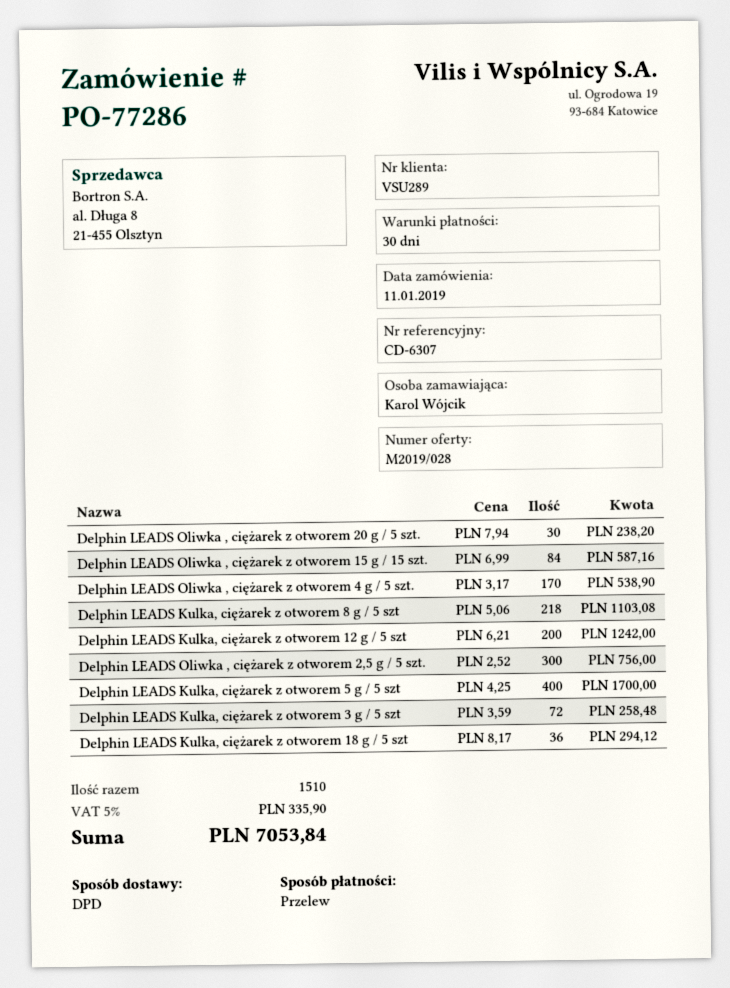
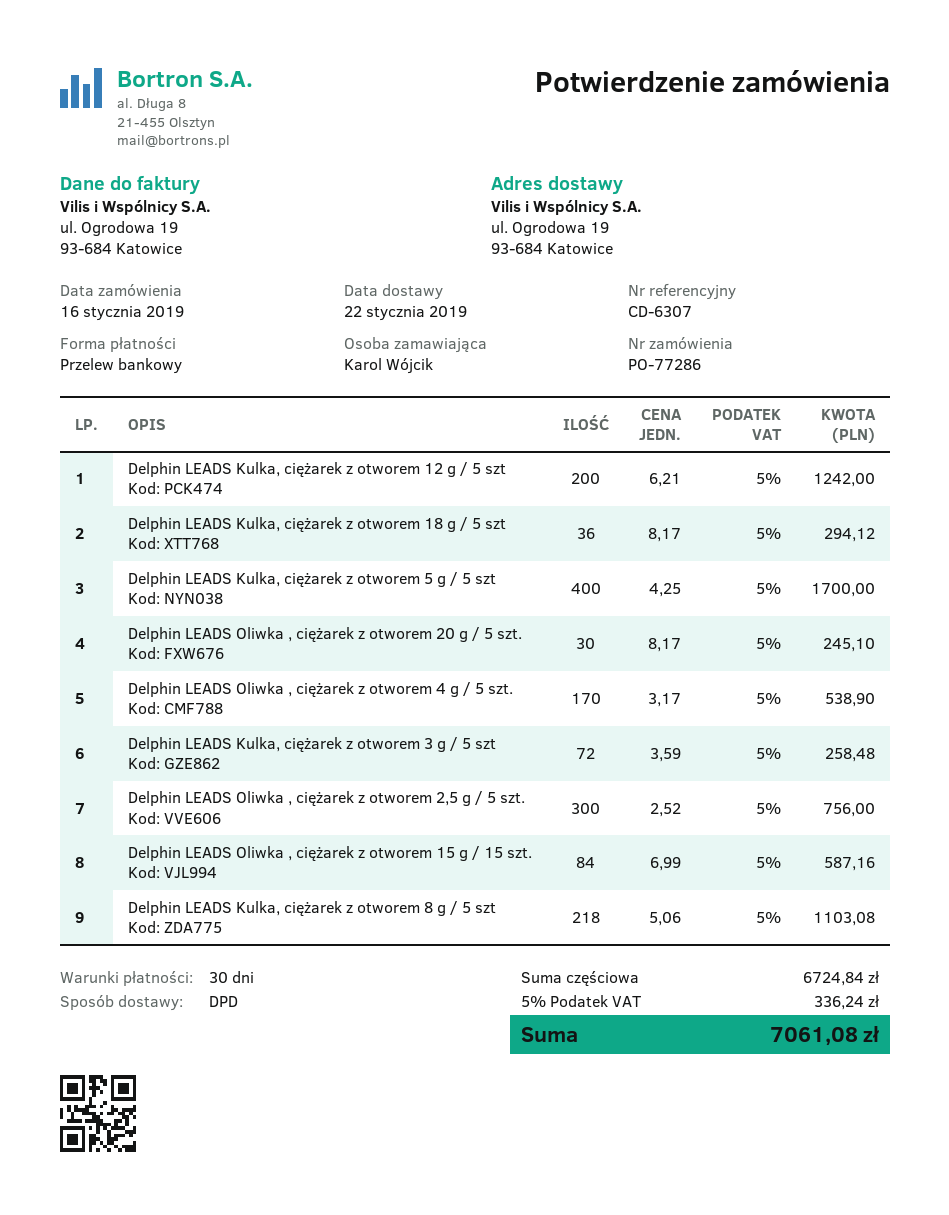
order date: 2019-01-11 -> 2019-01-16
Delphin LEADS Oliwka , ciężarek z otworem 20 g / 5 szt.: 30 x 7.94 = 238.20 -> 30 x 8.17 = 245.10
tax: 5% = 335.90 -> 5% = 336.24
total: 7053.84 -> 7061.08

